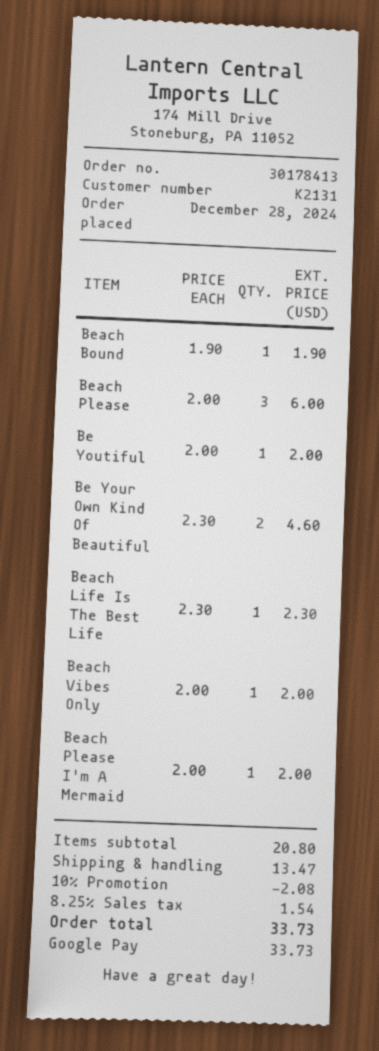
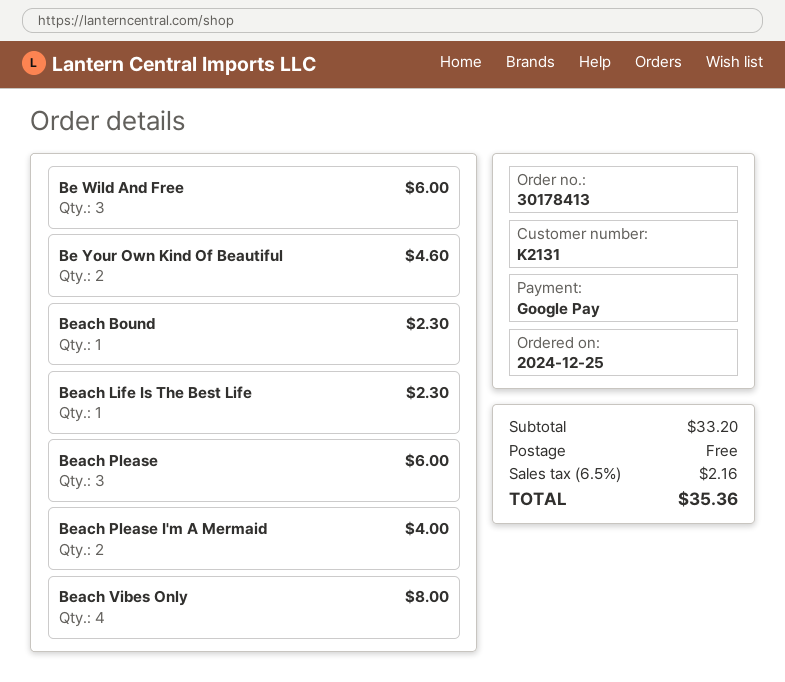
order date: 2024-12-28 -> 2024-12-25
Beach Bound: 1 for 1.90 -> 1 for 2.30
Be Youtiful: 1 for 2.00 -> none
Beach Vibes Only: 1 for 2.00 -> 4 for 8.00
Beach Please I'm A Mermaid: 1 for 2.00 -> 2 for 4.00
Be Wild And Free: none -> 3 for 6.00
subtotal: 20.80 -> 33.20
discount: 10% = 2.08 -> none
shipping: 13.47 -> 0.00
tax: 8.25% = 1.54 -> 6.5% = 2.16
total: 33.73 -> 35.36

